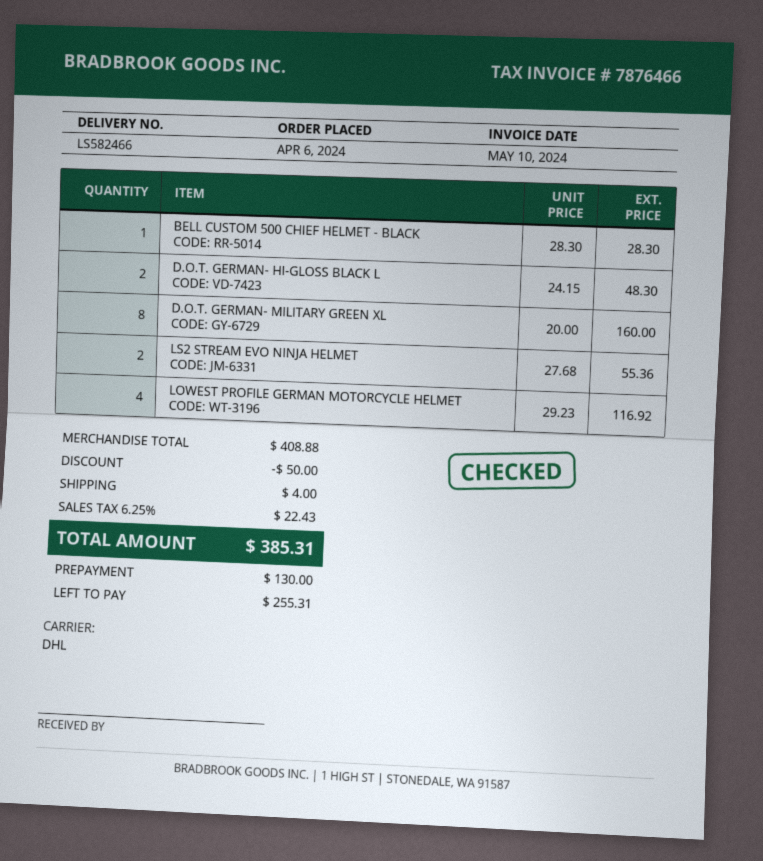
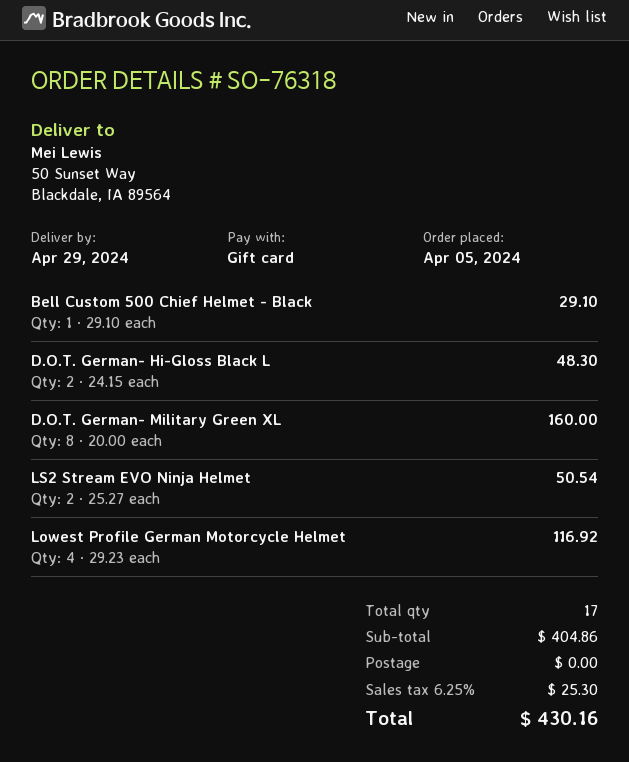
order date: 2024-04-06 -> 2024-04-05
BELL CUSTOM 500 CHIEF HELMET - BLACK: 1 x 28.30 = 28.30 -> 1 x 29.10 = 29.10
LS2 STREAM EVO NINJA HELMET: 2 x 27.68 = 55.36 -> 2 x 25.27 = 50.54
subtotal: 408.88 -> 404.86
discount: 50.00 -> none
shipping: 4.00 -> 0.00
tax: 6.25% = 22.43 -> 6.25% = 25.30
total: 385.31 -> 430.16

